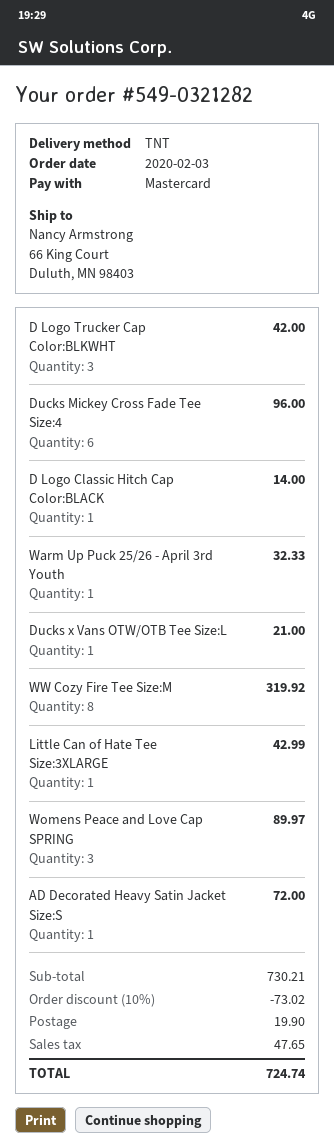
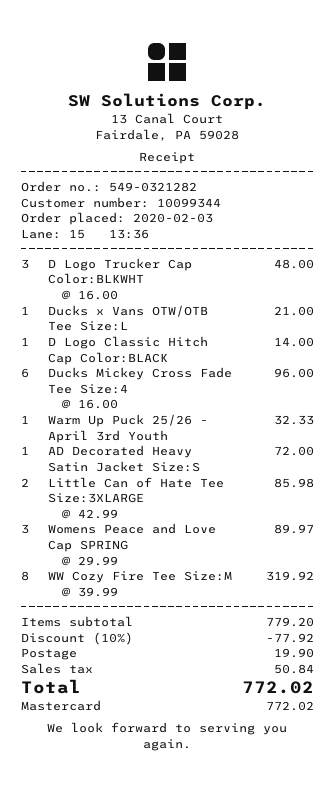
D Logo Trucker Cap Color:BLKWHT: 3 for 42.00 -> 3 for 48.00
Little Can of Hate Tee Size:3XLARGE: 1 for 42.99 -> 2 for 85.98
subtotal: 730.21 -> 779.20
discount: 10% = 73.02 -> 10% = 77.92
tax: 47.65 -> 50.84
total: 724.74 -> 772.02

